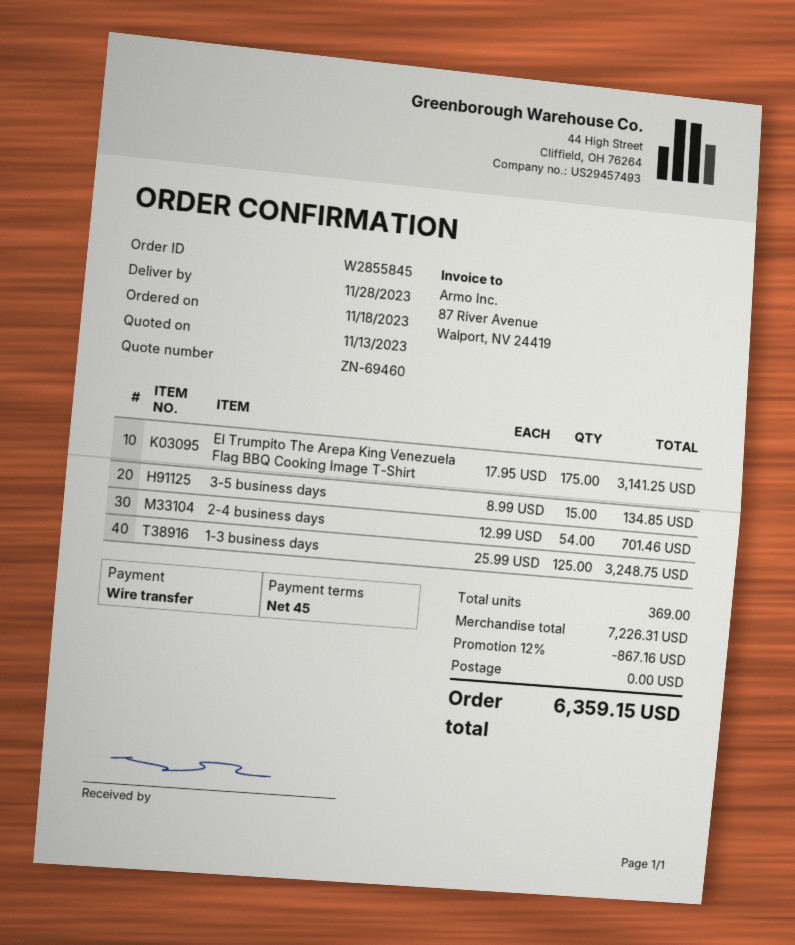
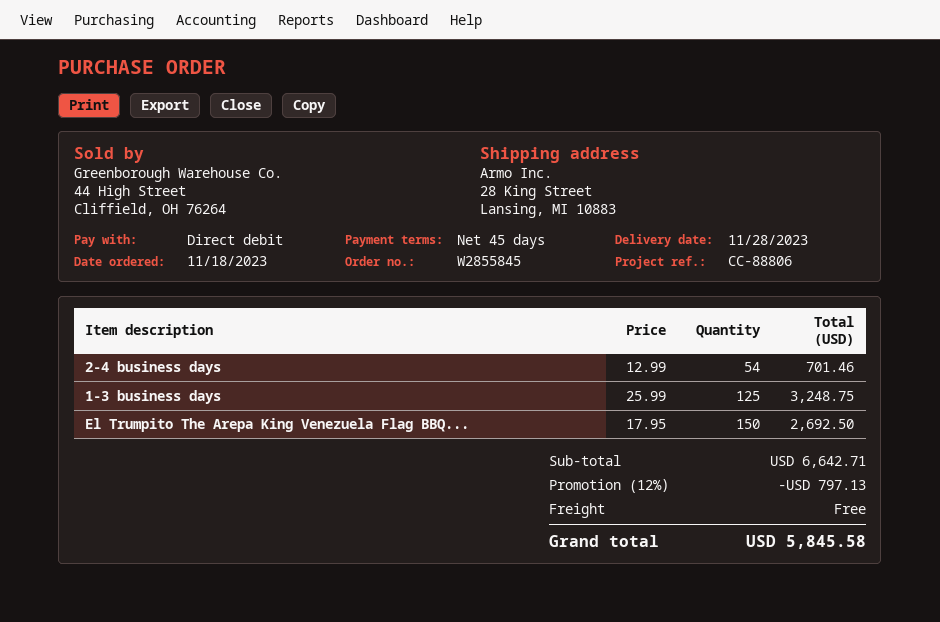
payment method: bank transfer -> direct debit
El Trumpito The Arepa King Venezuela Flag BBQ Cooking Image T-Shirt: 175 x 17.95 = 3141.25 -> 150 x 17.95 = 2692.50
3-5 business days: 15 x 8.99 = 134.85 -> none
subtotal: 7226.31 -> 6642.71
discount: 12% = 867.16 -> 12% = 797.13
total: 6359.15 -> 5845.58

